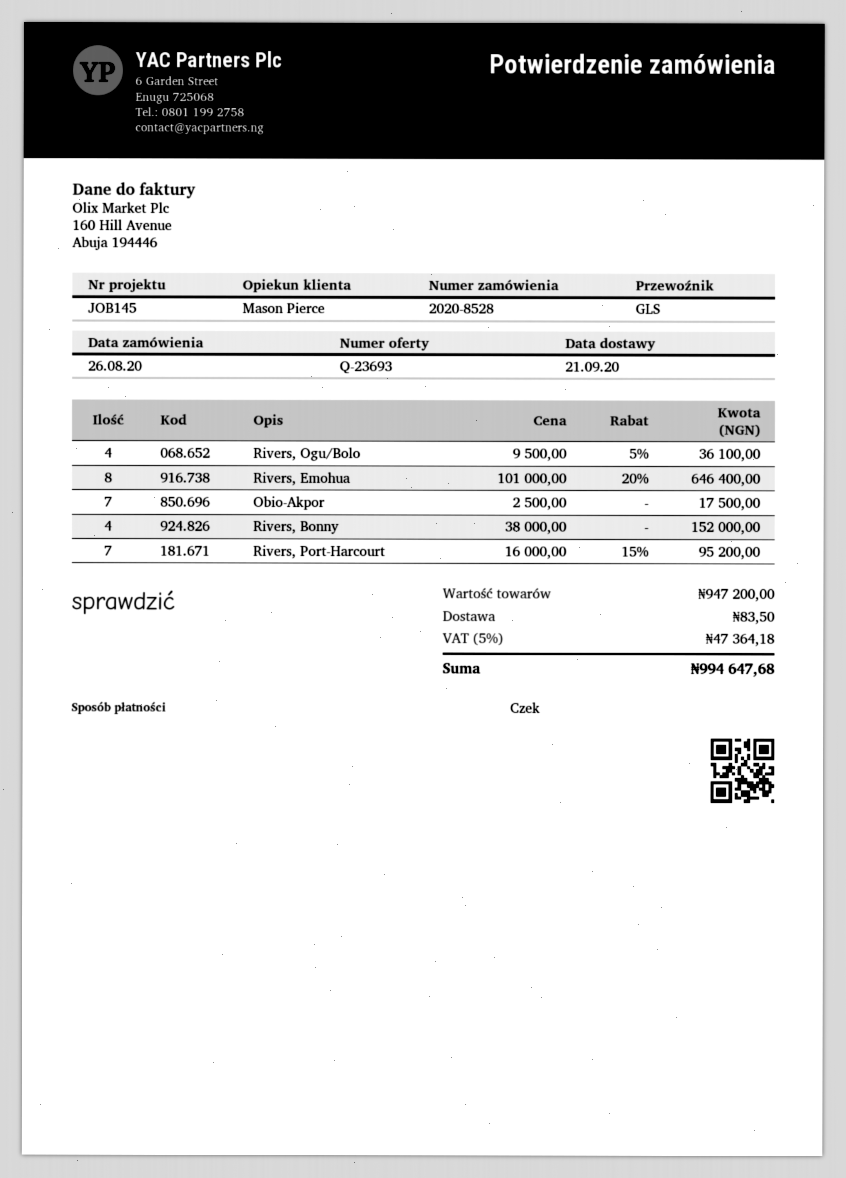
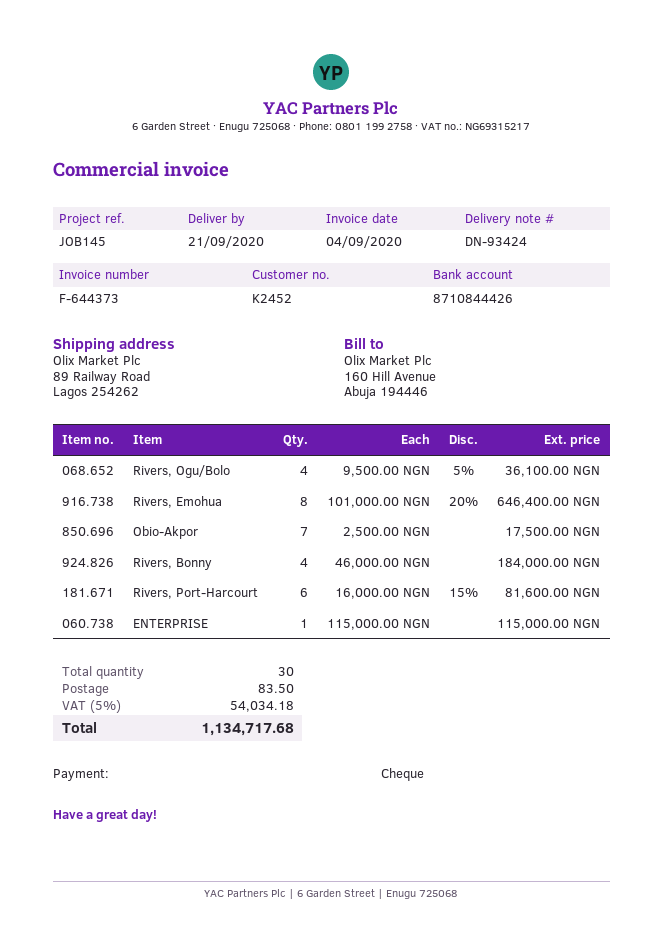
Rivers, Bonny: 4 x 38000.00 = 152000.00 -> 4 x 46000.00 = 184000.00
Rivers, Port-Harcourt: 7 x 16000.00 - 15% = 95200.00 -> 6 x 16000.00 - 15% = 81600.00
ENTERPRISE: none -> 1 x 115000.00 = 115000.00
tax: 5% = 47364.18 -> 5% = 54034.18
total: 994647.68 -> 1134717.68

